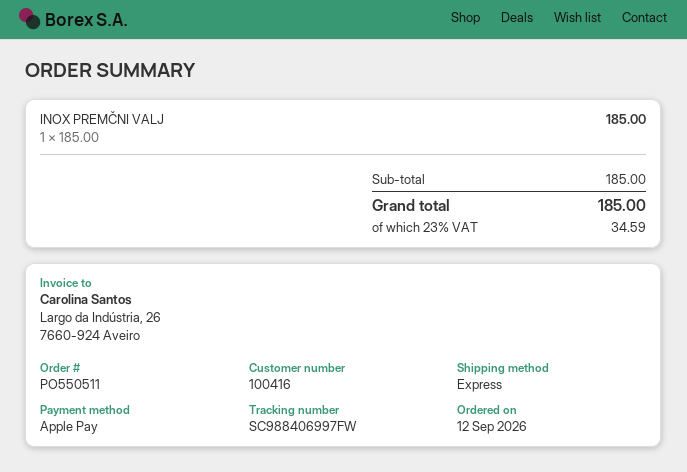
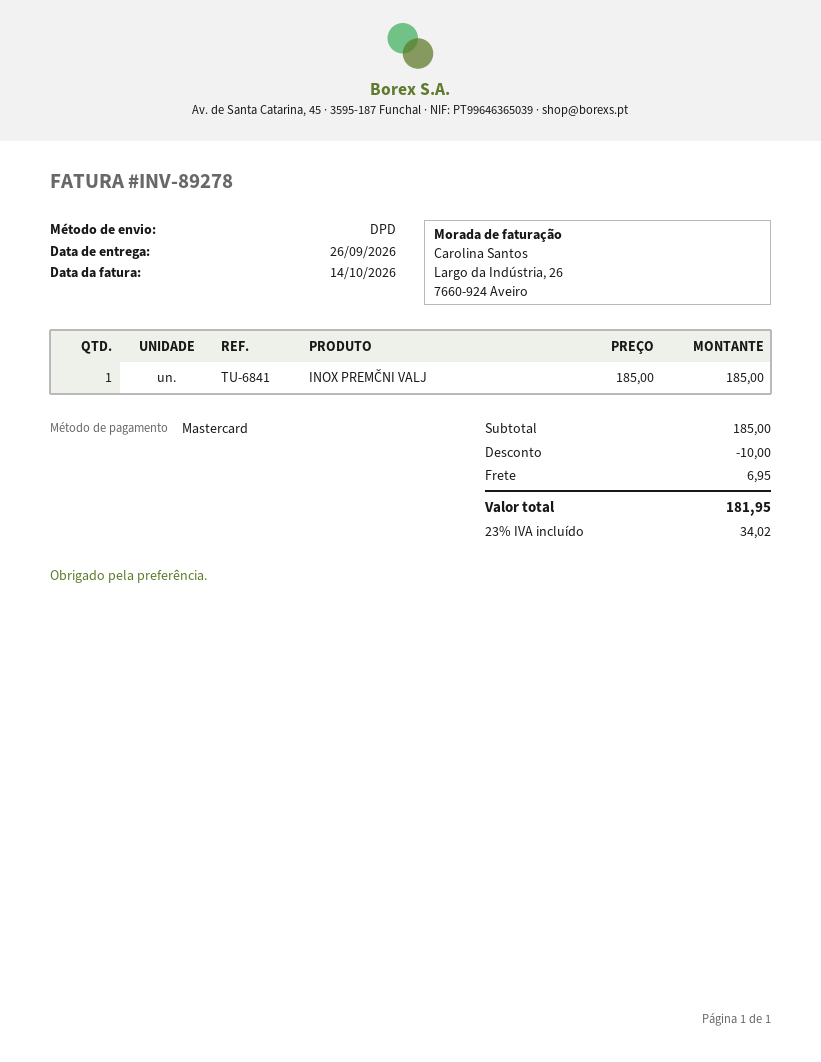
payment method: Apple Pay -> Mastercard
shipping method: express -> DPD
discount: none -> 10.00
shipping: none -> 6.95
tax: 23% = 34.59 -> 23% = 34.02
total: 185.00 -> 181.95

